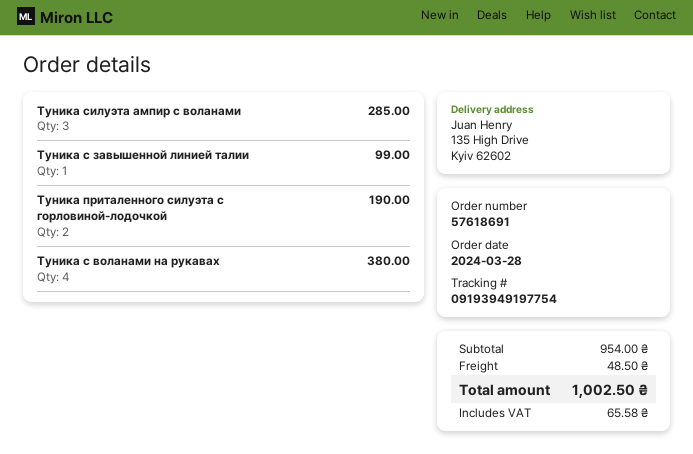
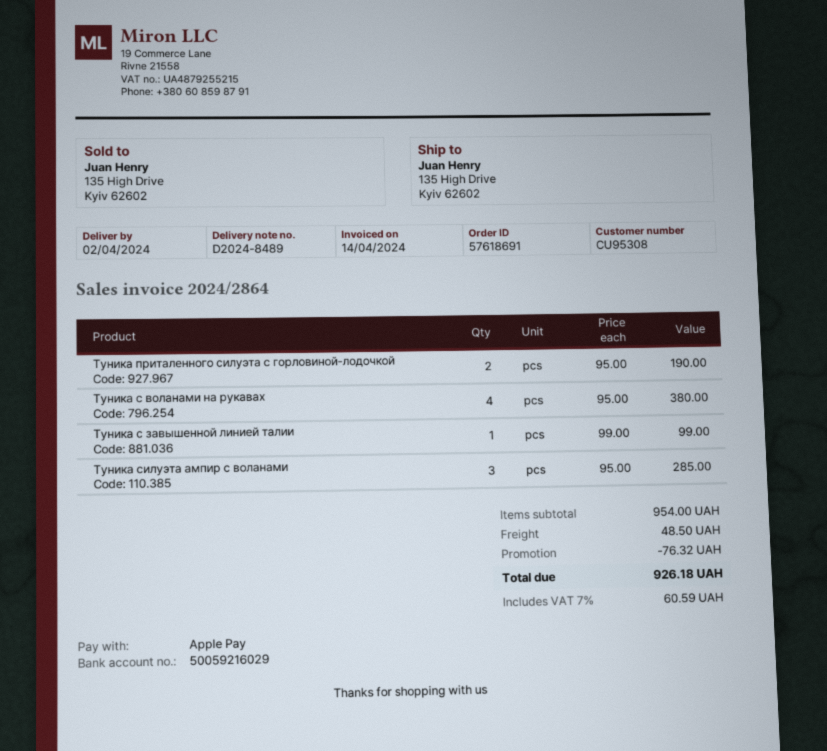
discount: none -> 76.32
tax: 65.58 -> 60.59
total: 1002.50 -> 926.18

